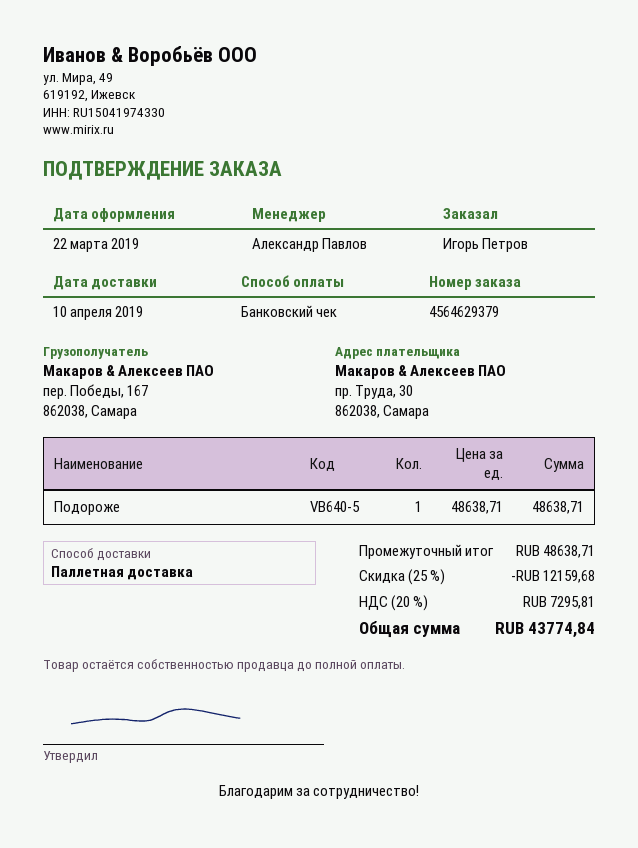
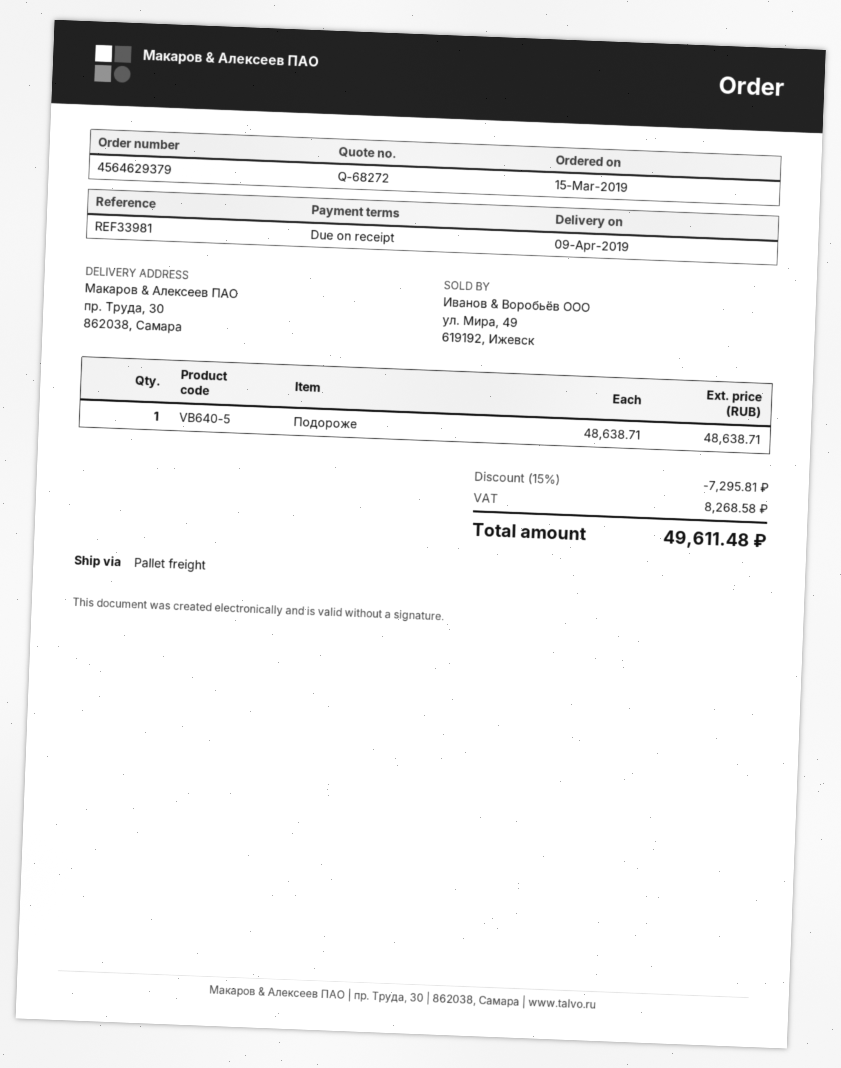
order date: 2019-03-22 -> 2019-03-15
delivery date: 2019-04-10 -> 2019-04-09
ship to: пер. Победы, 167, 862038, Самара -> пр. Труда, 30, 862038, Самара
discount: 25% = 12159.68 -> 15% = 7295.81
tax: 7295.81 -> 8268.58
total: 43774.84 -> 49611.48

